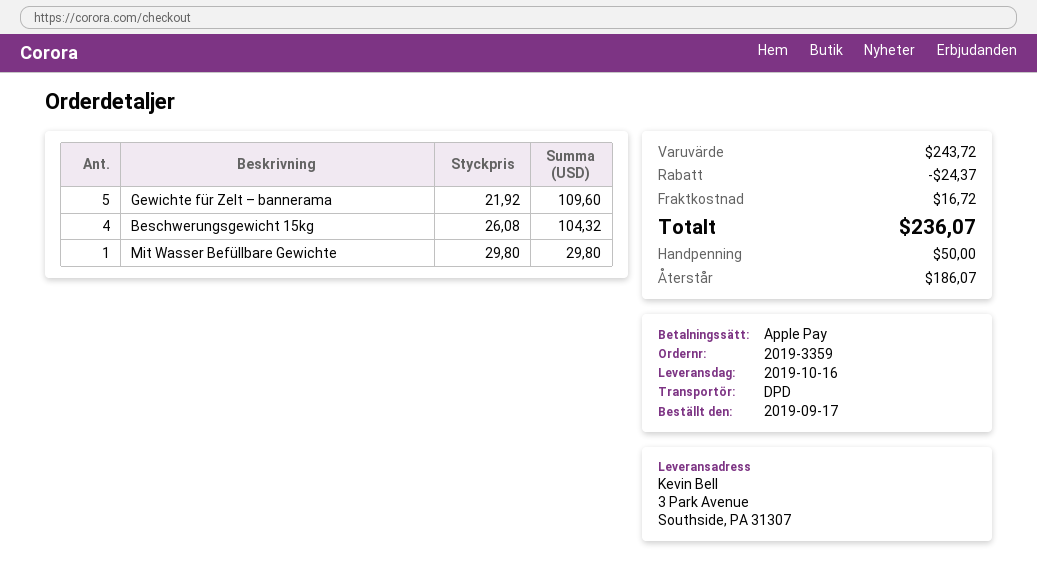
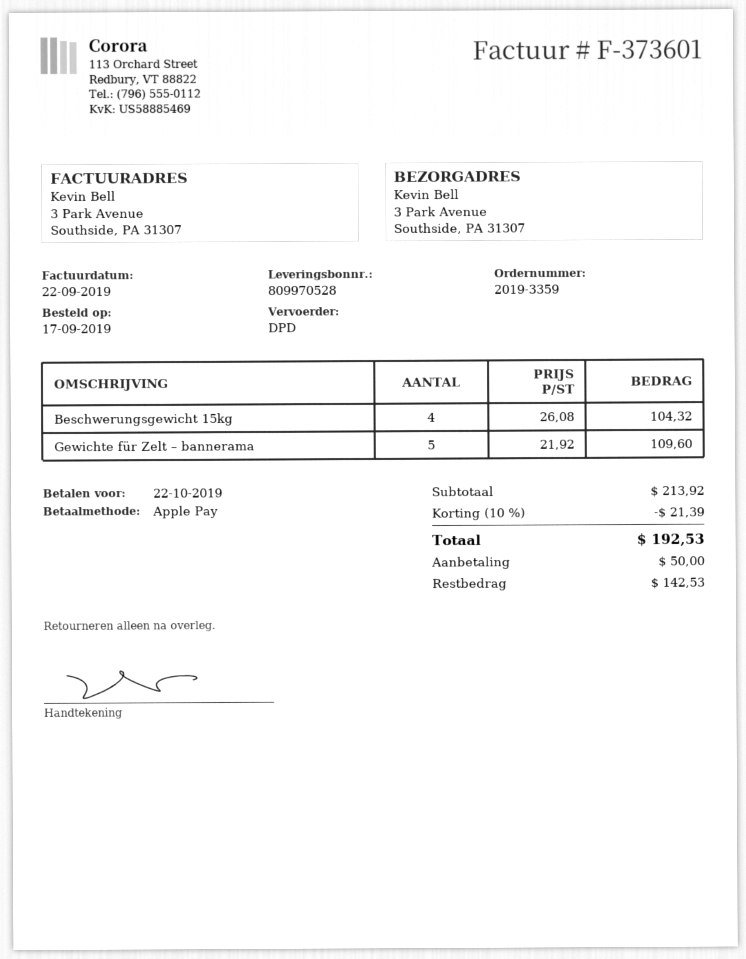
Mit Wasser Befüllbare Gewichte: 1 x 29.80 = 29.80 -> none
subtotal: 243.72 -> 213.92
discount: 24.37 -> 21.39
shipping: 16.72 -> none
total: 236.07 -> 192.53
balance: 186.07 -> 142.53

